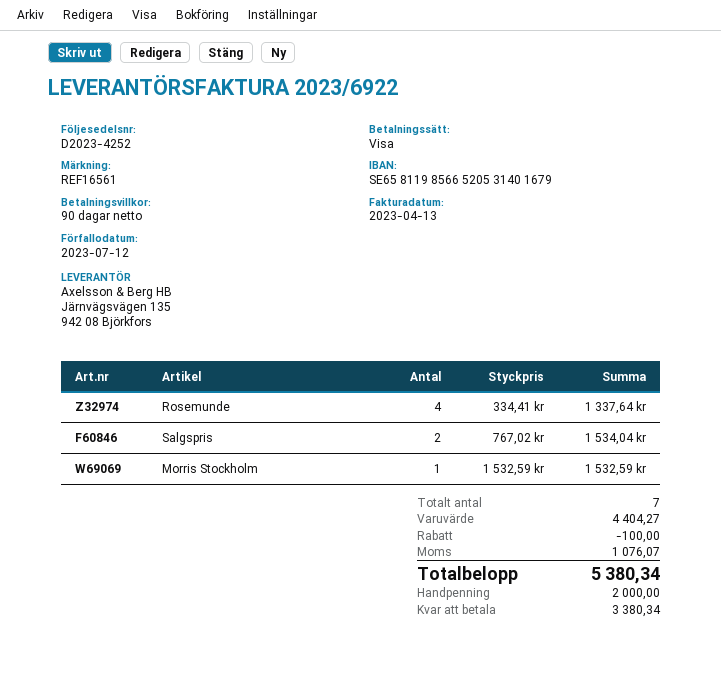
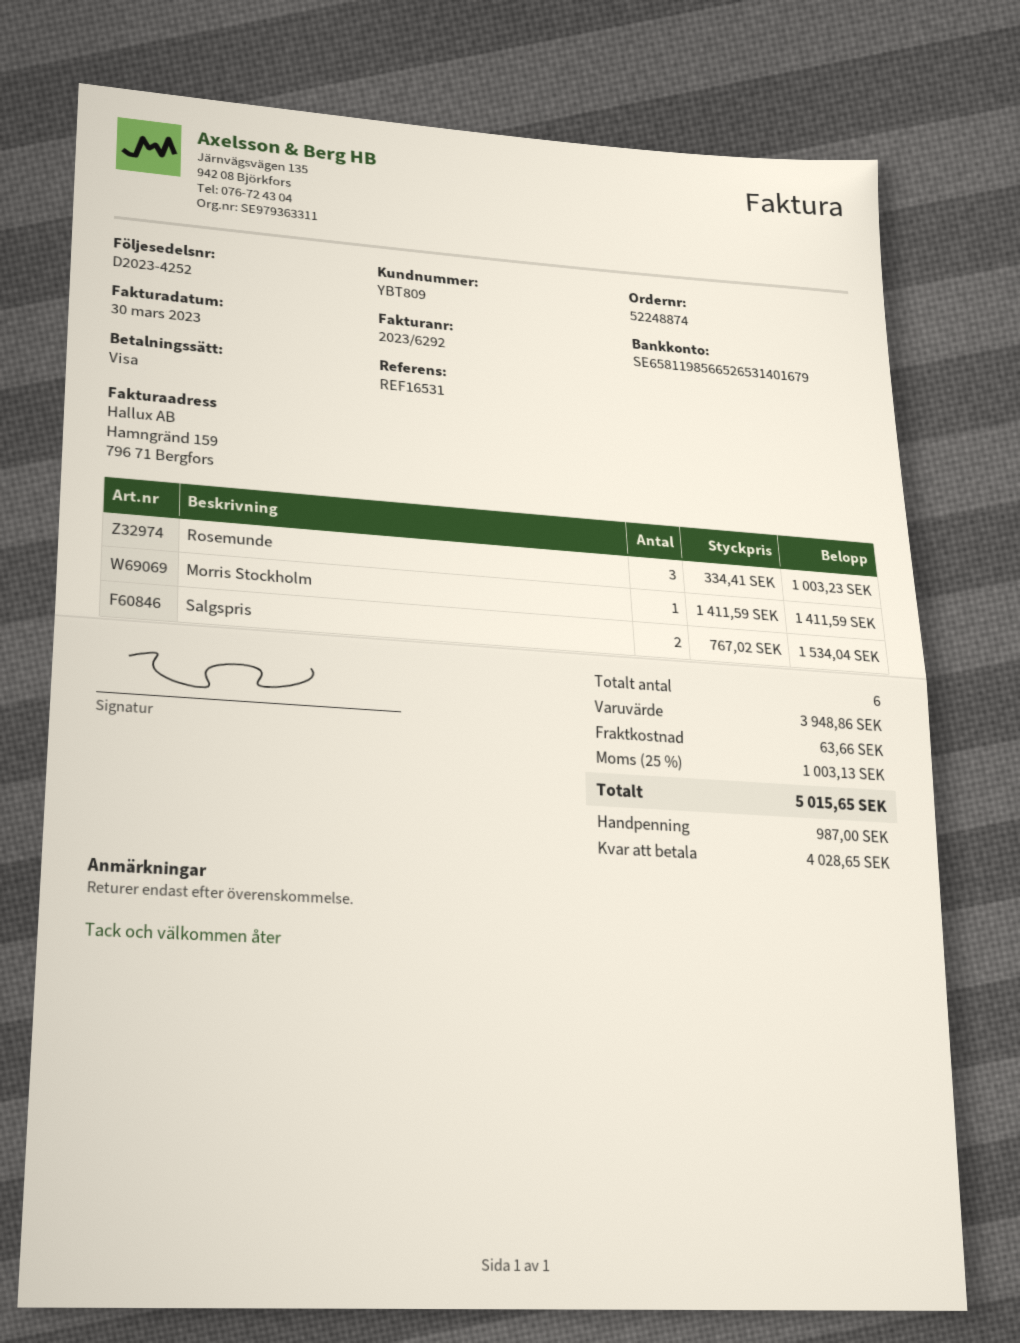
invoice number: 2023/6922 -> 2023/6292
invoice date: 2023-04-13 -> 2023-03-30
reference: REF16561 -> REF16531
bank account: SE6581198566520531401679 -> SE6581198566526531401679
Rosemunde: 4 x 334.41 = 1337.64 -> 3 x 334.41 = 1003.23
Morris Stockholm: 1 x 1532.59 = 1532.59 -> 1 x 1411.59 = 1411.59
total quantity: 7 -> 6
subtotal: 4404.27 -> 3948.86
discount: 100.00 -> none
shipping: none -> 63.66
tax: 1076.07 -> 1003.13
total: 5380.34 -> 5015.65
deposit: 2000.00 -> 987.00
balance: 3380.34 -> 4028.65

